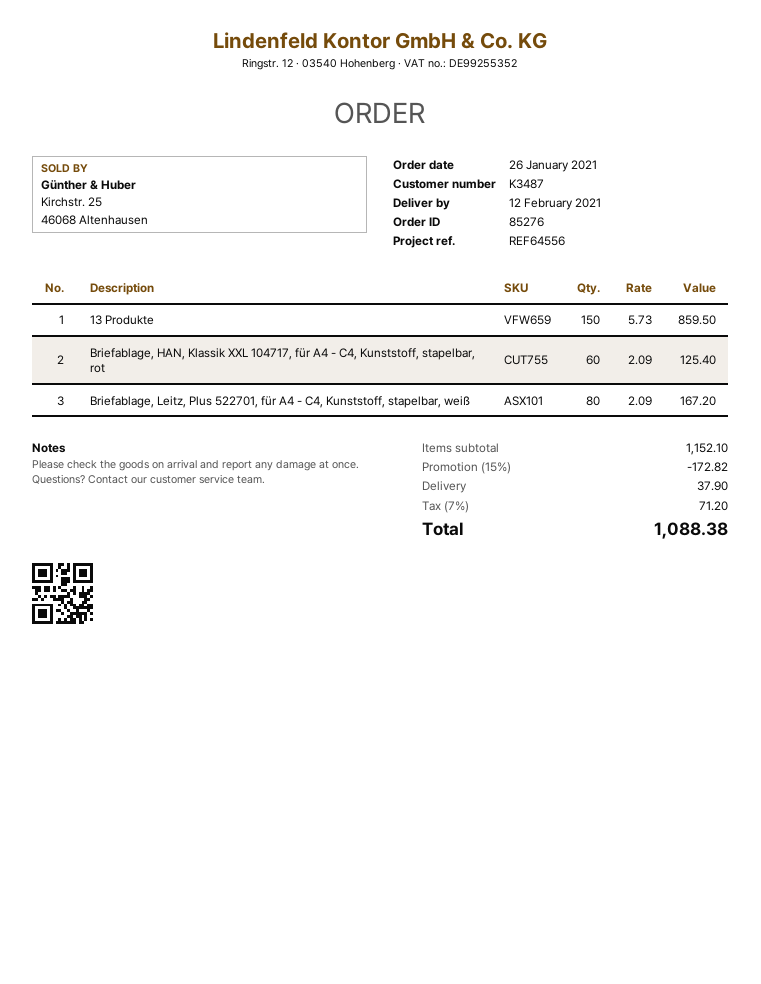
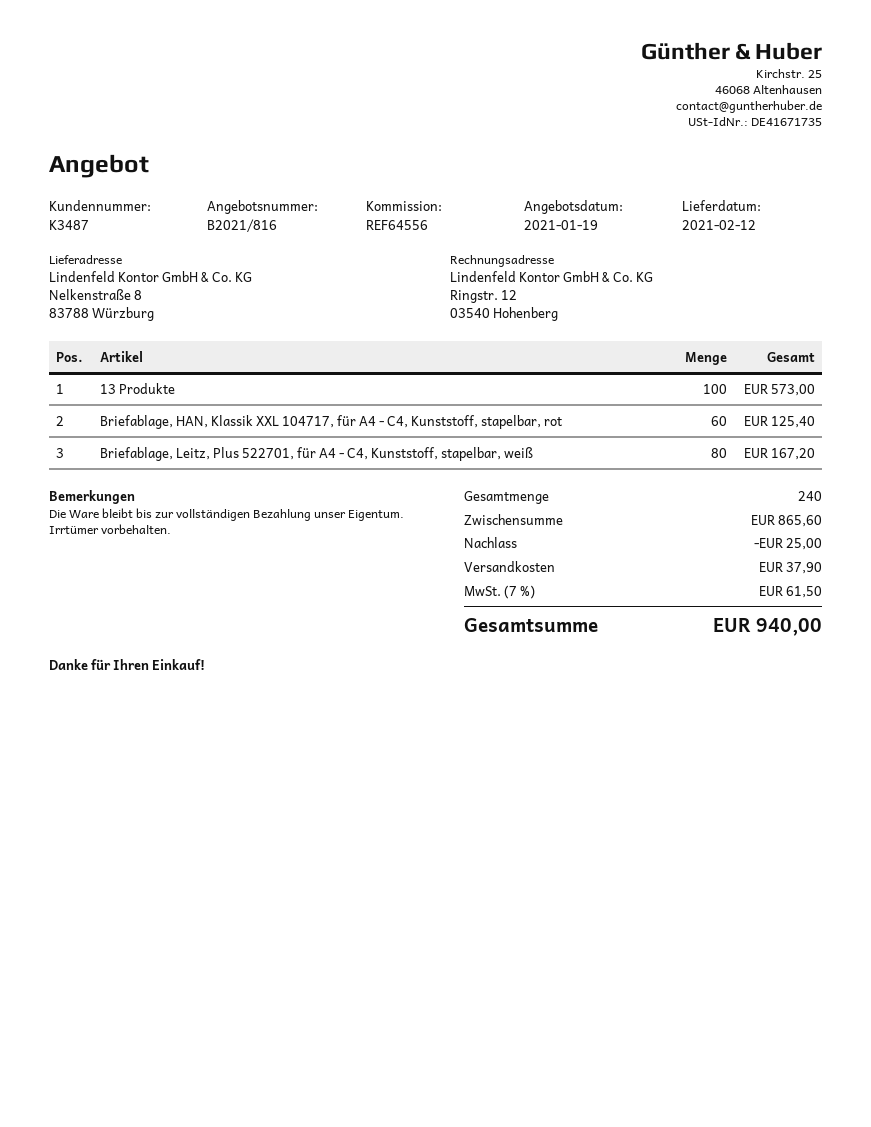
13 Produkte: 150 for 859.50 -> 100 for 573.00
subtotal: 1152.10 -> 865.60
discount: 172.82 -> 25.00
tax: 7% = 71.20 -> 7% = 61.50
total: 1088.38 -> 940.00

